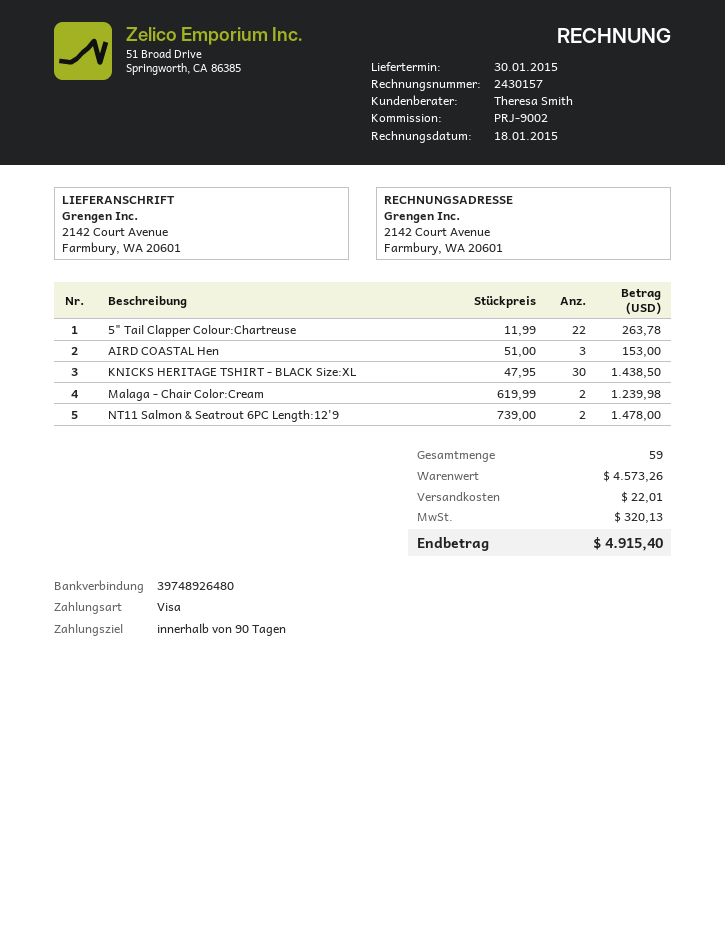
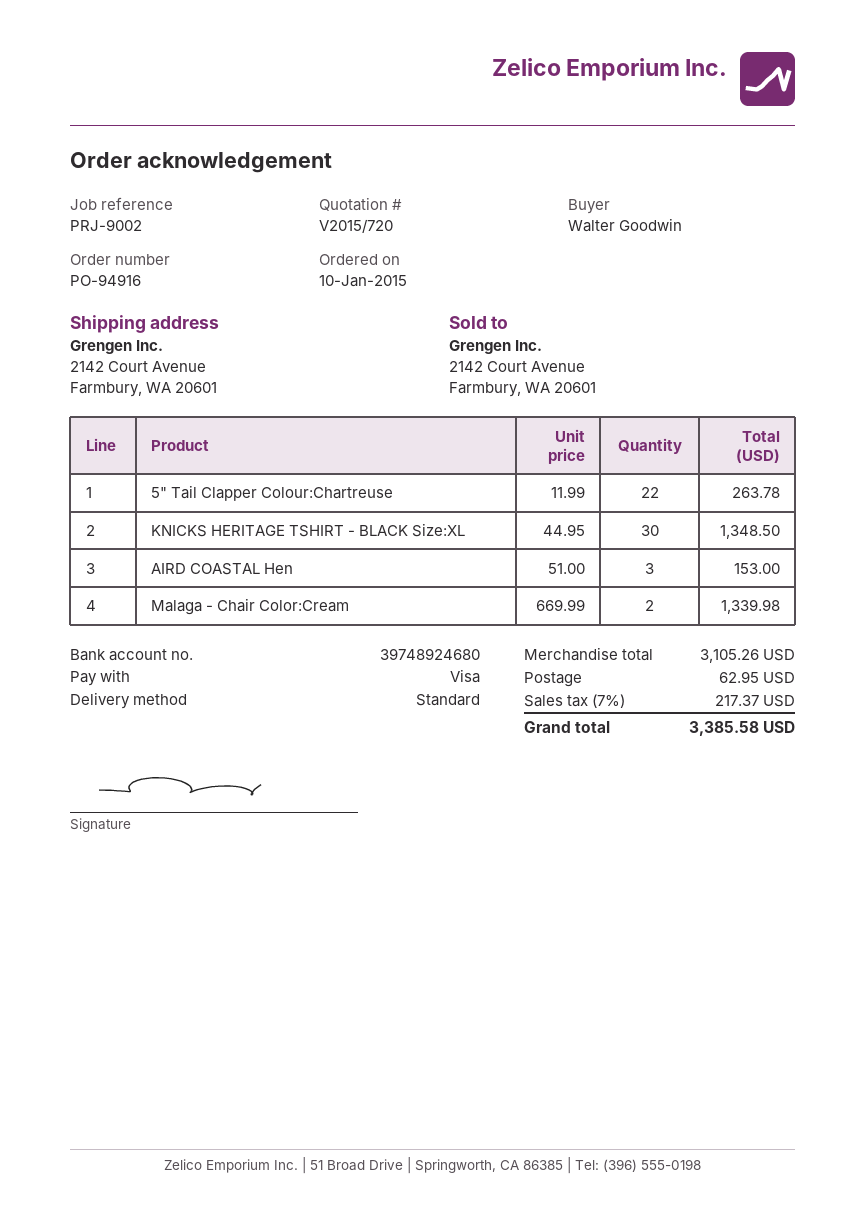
bank account: 39748926480 -> 39748924680
KNICKS HERITAGE TSHIRT - BLACK Size:XL: 30 x 47.95 = 1438.50 -> 30 x 44.95 = 1348.50
Malaga - Chair Color:Cream: 2 x 619.99 = 1239.98 -> 2 x 669.99 = 1339.98
NT11 Salmon & Seatrout 6PC Length:12'9: 2 x 739.00 = 1478.00 -> none
subtotal: 4573.26 -> 3105.26
shipping: 22.01 -> 62.95
tax: 320.13 -> 217.37
total: 4915.40 -> 3385.58

